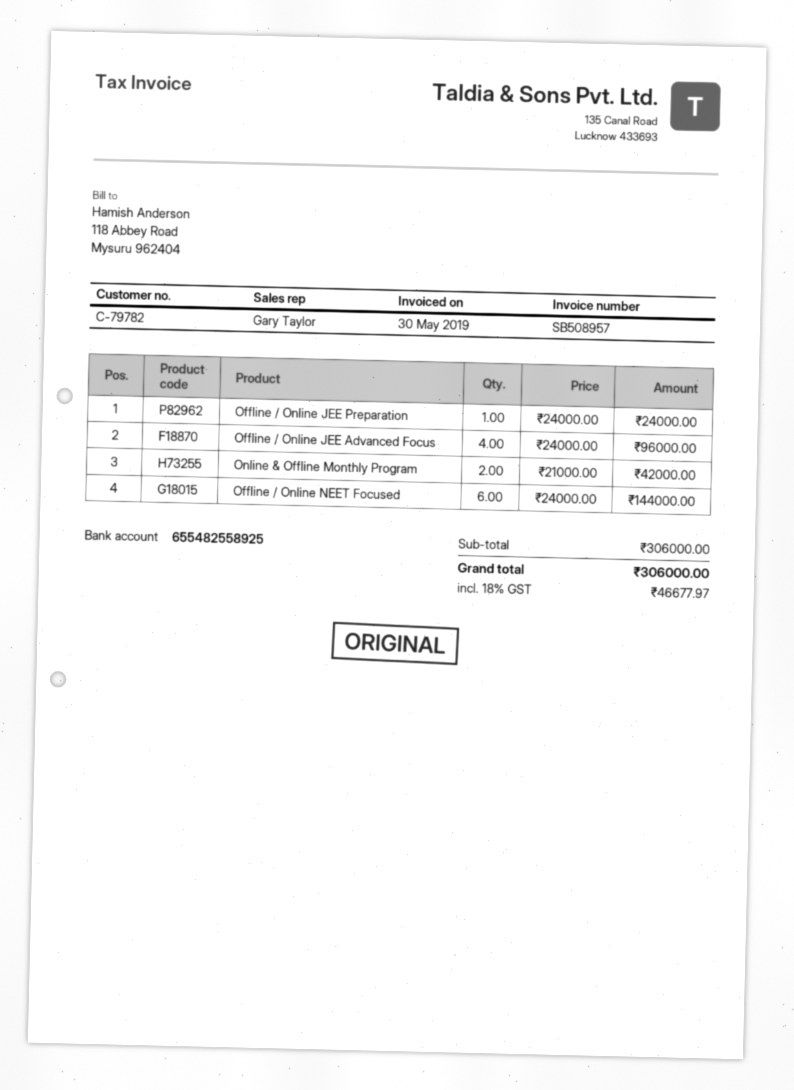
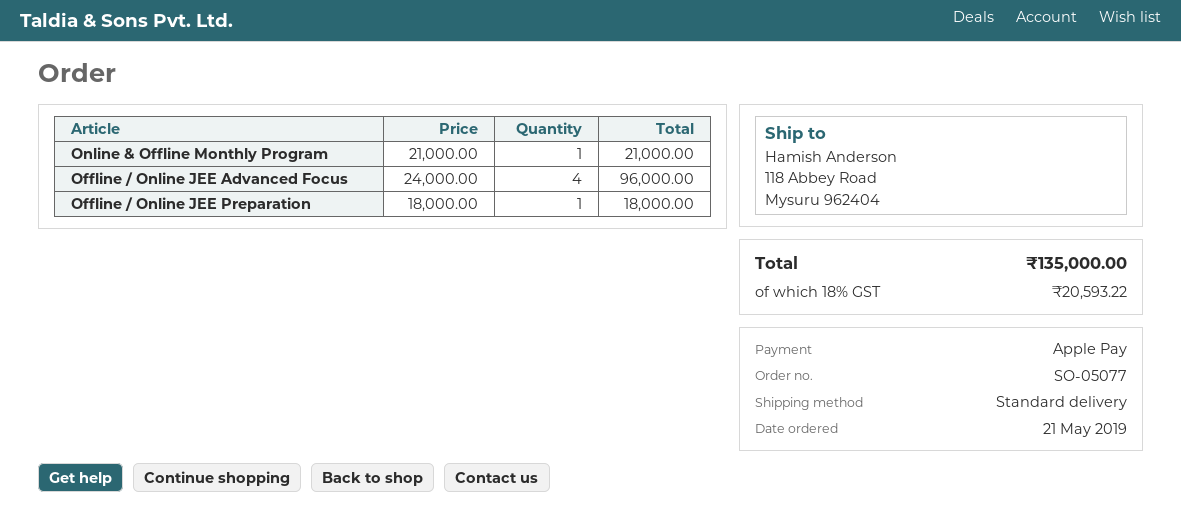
Offline / Online JEE Preparation: 1 x 24000.00 = 24000.00 -> 1 x 18000.00 = 18000.00
Online & Offline Monthly Program: 2 x 21000.00 = 42000.00 -> 1 x 21000.00 = 21000.00
Offline / Online NEET Focused: 6 x 24000.00 = 144000.00 -> none
tax: 18% = 46677.97 -> 18% = 20593.22
total: 306000.00 -> 135000.00

